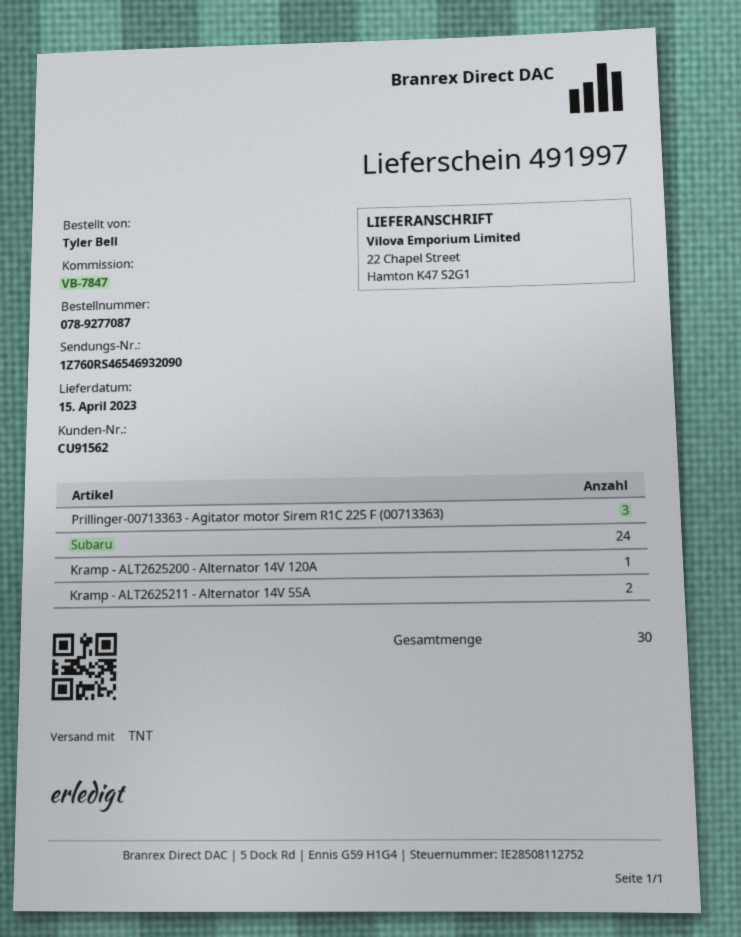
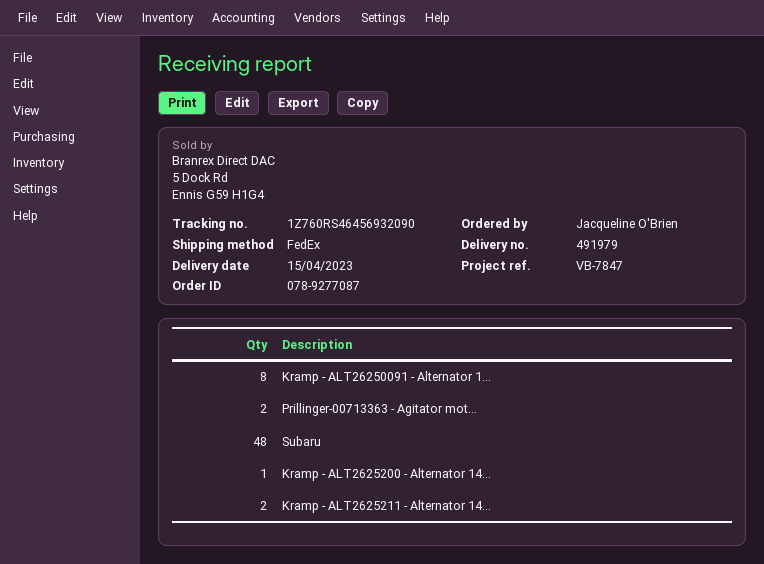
delivery note number: 491997 -> 491979
ordered by: Tyler Bell -> Jacqueline O'Brien
shipping method: TNT -> FedEx
tracking number: 1Z760RS46546932090 -> 1Z760RS46456932090
Prillinger-00713363 - Agitator motor Sirem R1C 225 F (00713363): 3 -> 2
Subaru: 24 -> 48
Kramp - ALT26250091 - Alternator 1...: none -> 8

